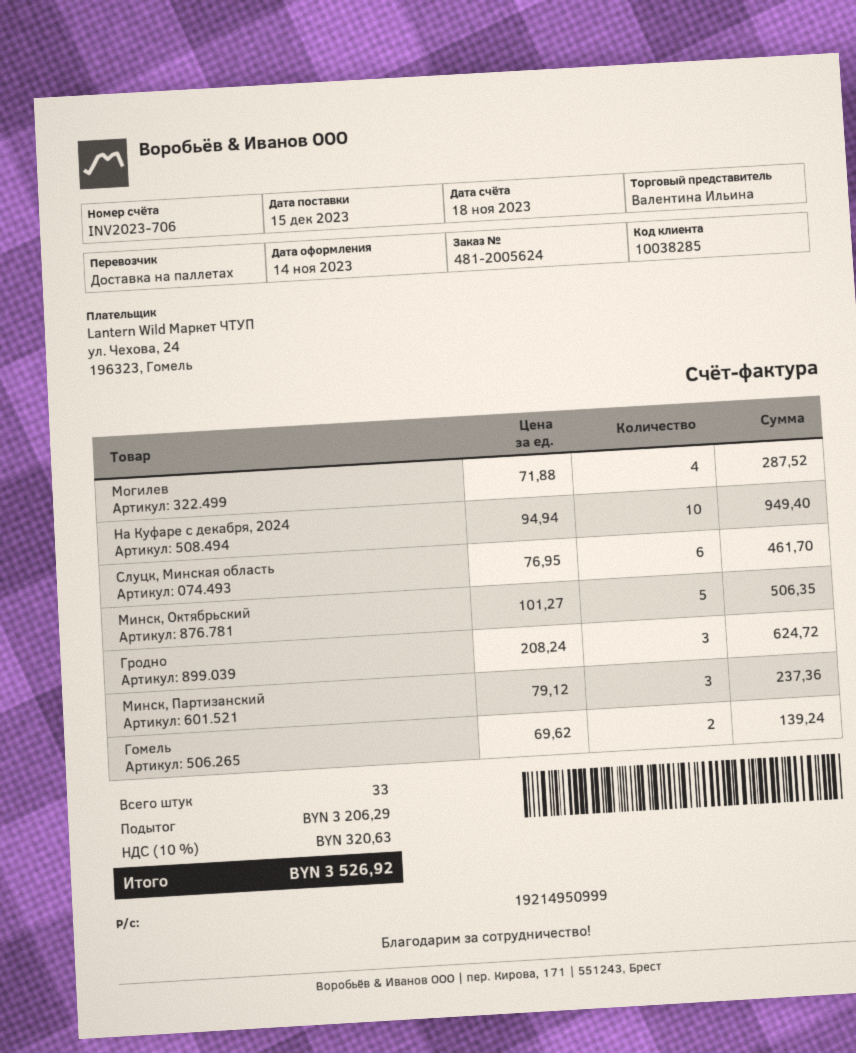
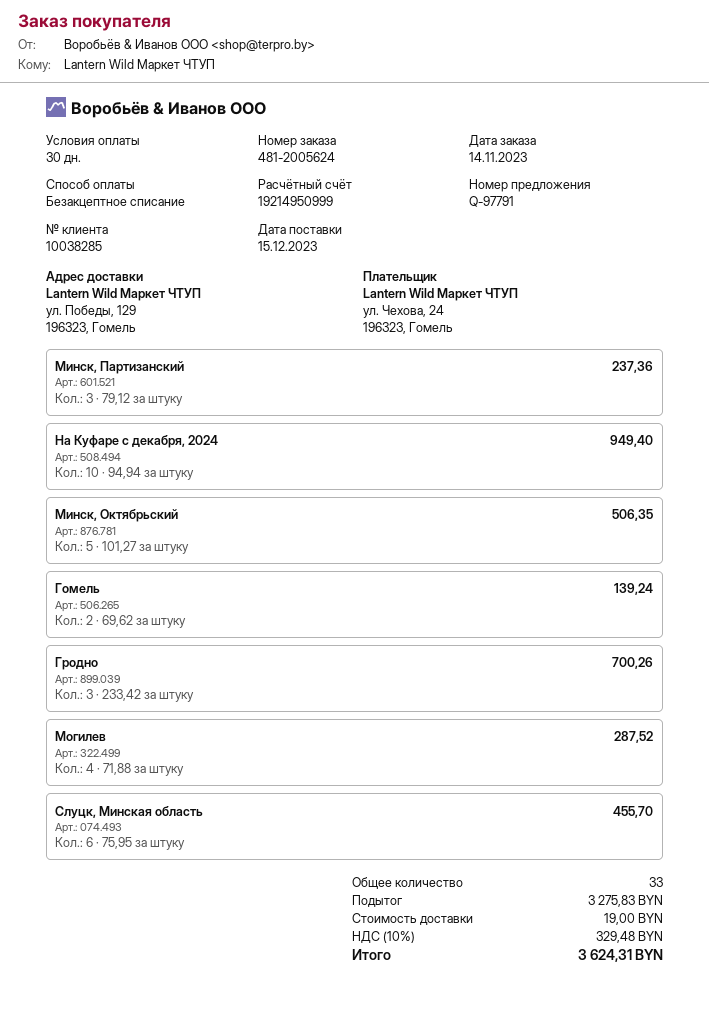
Слуцк, Минская область: 6 x 76.95 = 461.70 -> 6 x 75.95 = 455.70
Гродно: 3 x 208.24 = 624.72 -> 3 x 233.42 = 700.26
subtotal: 3206.29 -> 3275.83
shipping: none -> 19.00
tax: 10% = 320.63 -> 10% = 329.48
total: 3526.92 -> 3624.31

